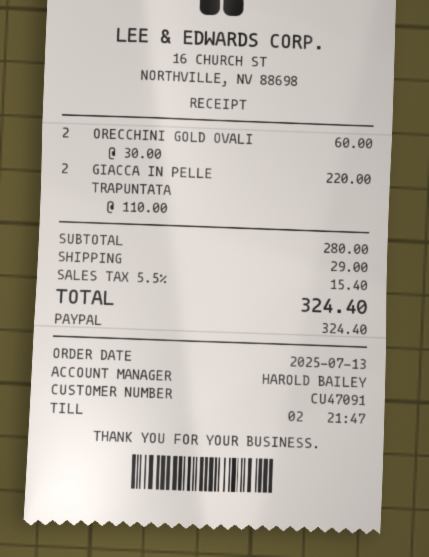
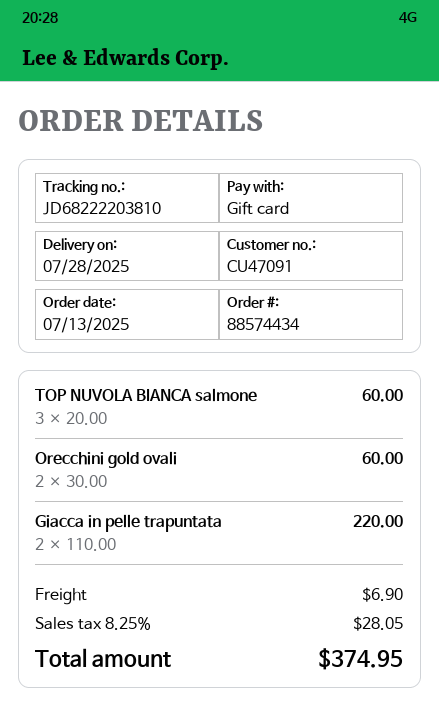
payment method: PayPal -> gift card
TOP NUVOLA BIANCA salmone: none -> 3 x 20.00 = 60.00
shipping: 29.00 -> 6.90
tax: 5.5% = 15.40 -> 8.25% = 28.05
total: 324.40 -> 374.95

